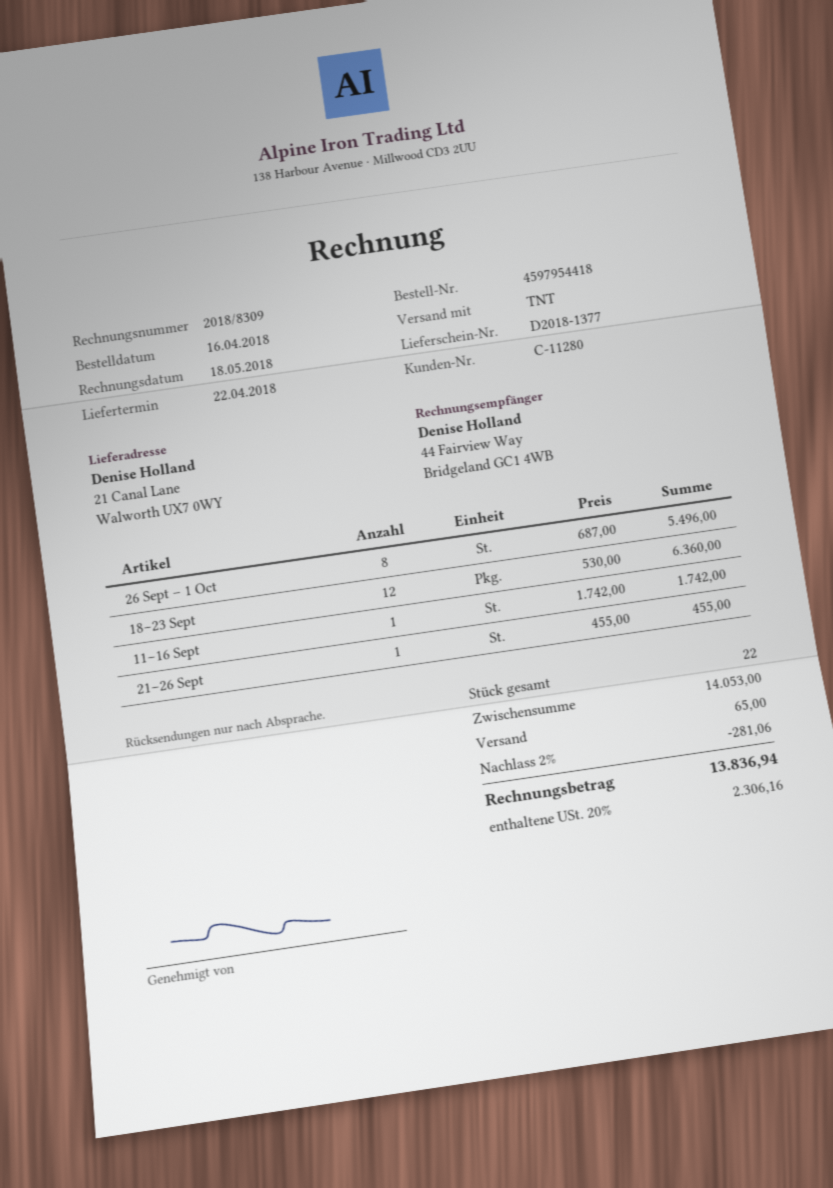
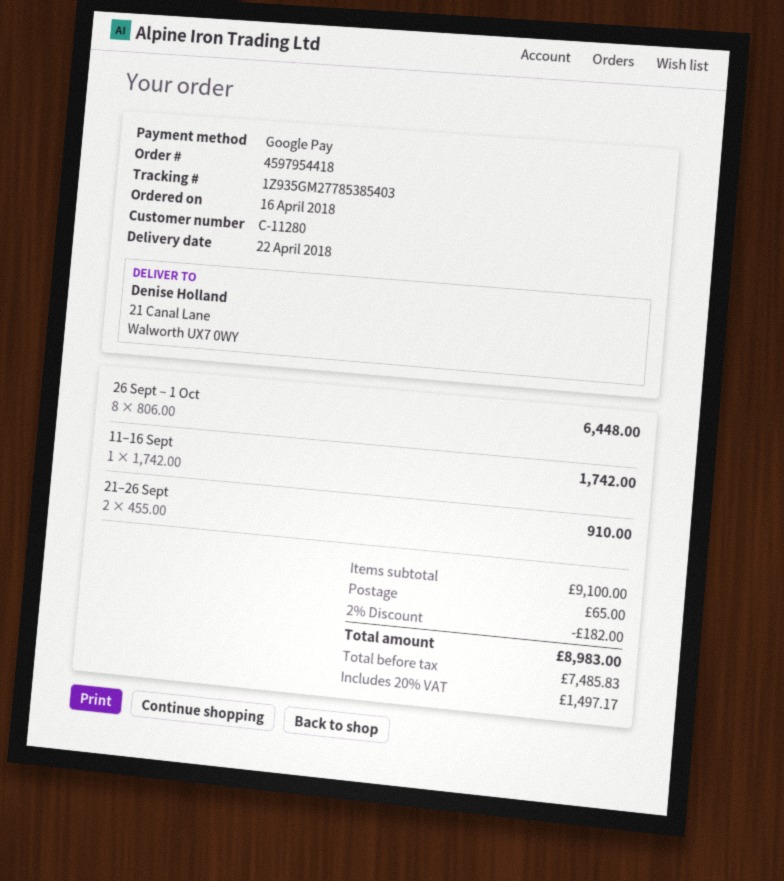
26 Sept – 1 Oct: 8 x 687.00 = 5496.00 -> 8 x 806.00 = 6448.00
18–23 Sept: 12 x 530.00 = 6360.00 -> none
21–26 Sept: 1 x 455.00 = 455.00 -> 2 x 455.00 = 910.00
subtotal: 14053.00 -> 9100.00
discount: 2% = 281.06 -> 2% = 182.00
tax: 20% = 2306.16 -> 20% = 1497.17
total: 13836.94 -> 8983.00

